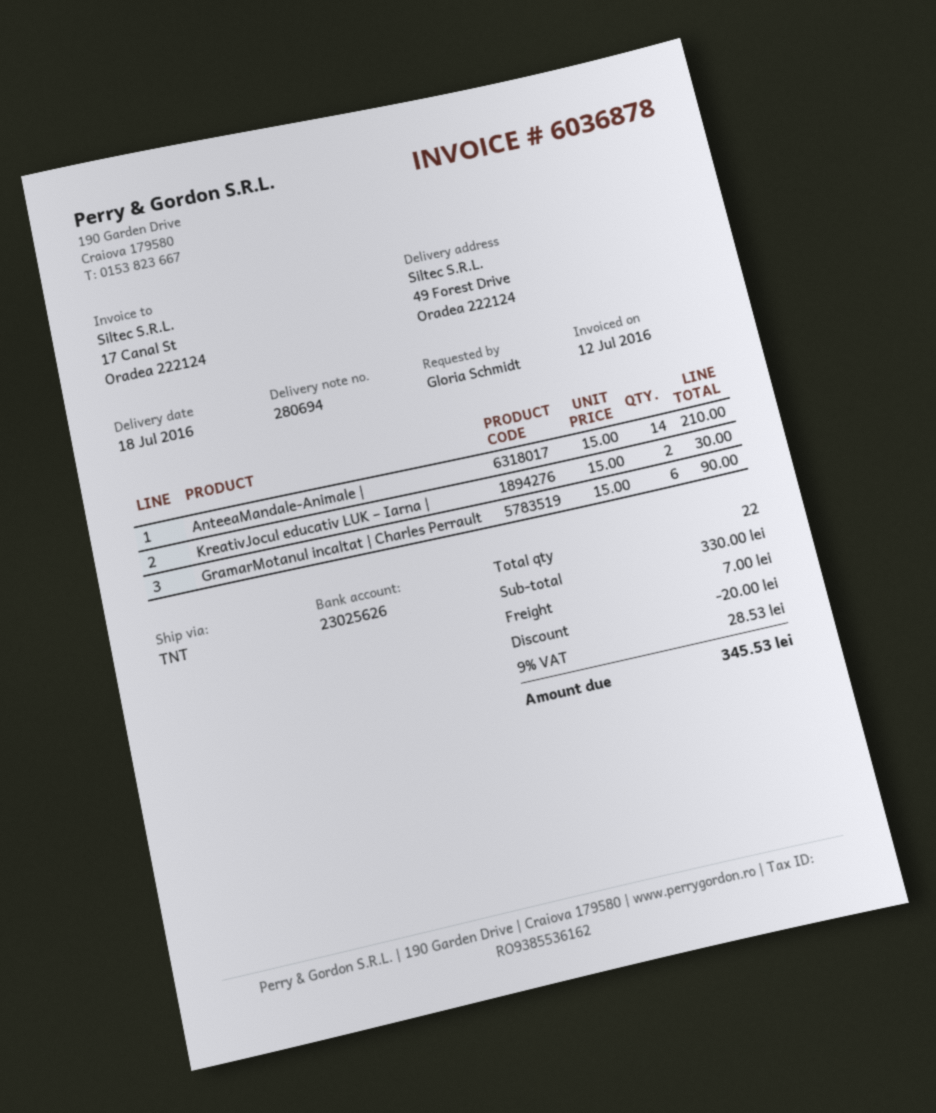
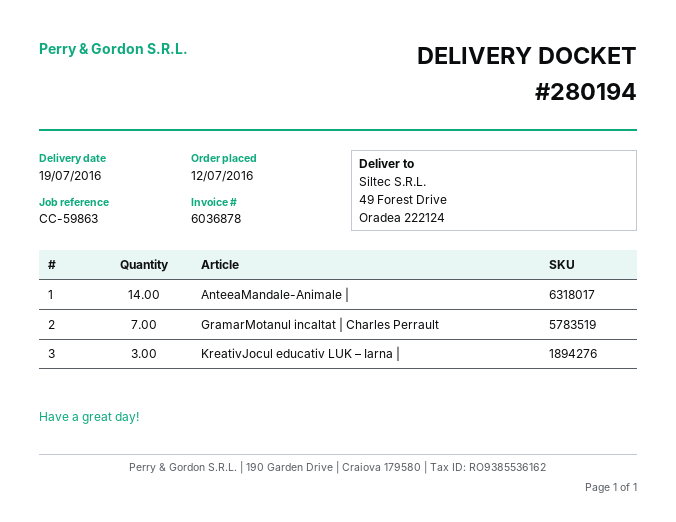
delivery note number: 280694 -> 280194
delivery date: 2016-07-18 -> 2016-07-19
KreativJocul educativ LUK – Iarna |: 2 -> 3
GramarMotanul incaltat | Charles Perrault: 6 -> 7

